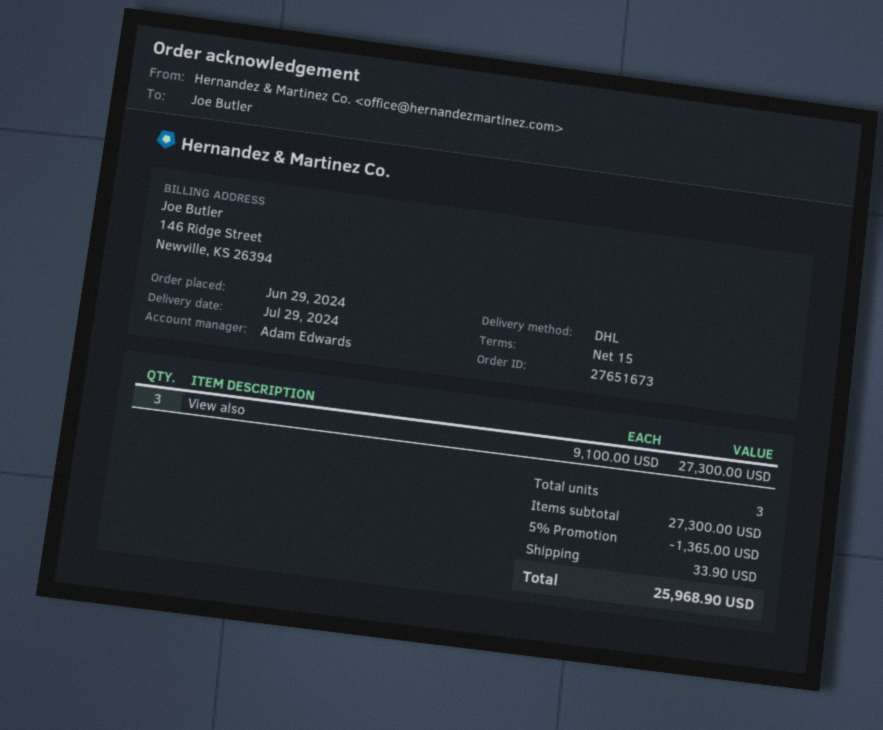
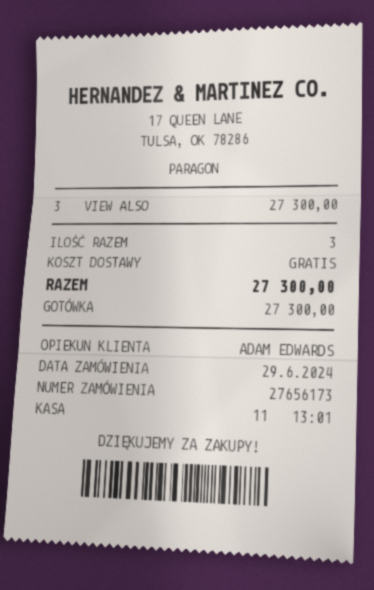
order number: 27651673 -> 27656173
discount: 5% = 1365.00 -> none
shipping: 33.90 -> 0.00
total: 25968.90 -> 27300.00

